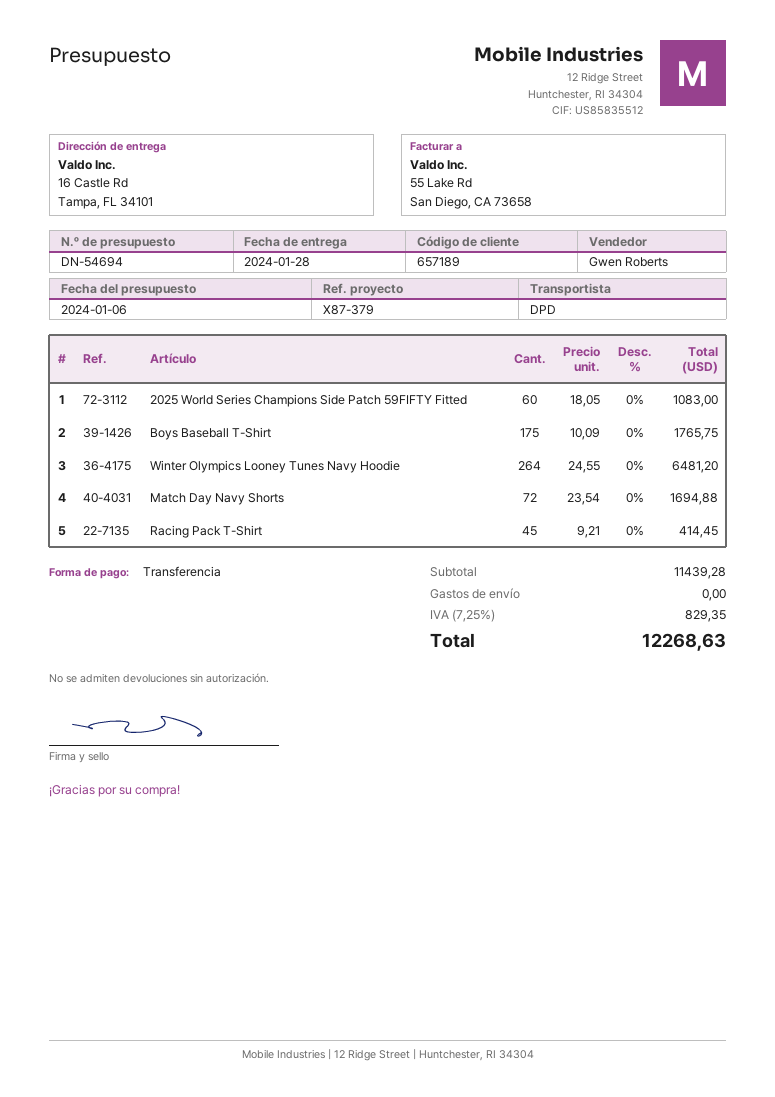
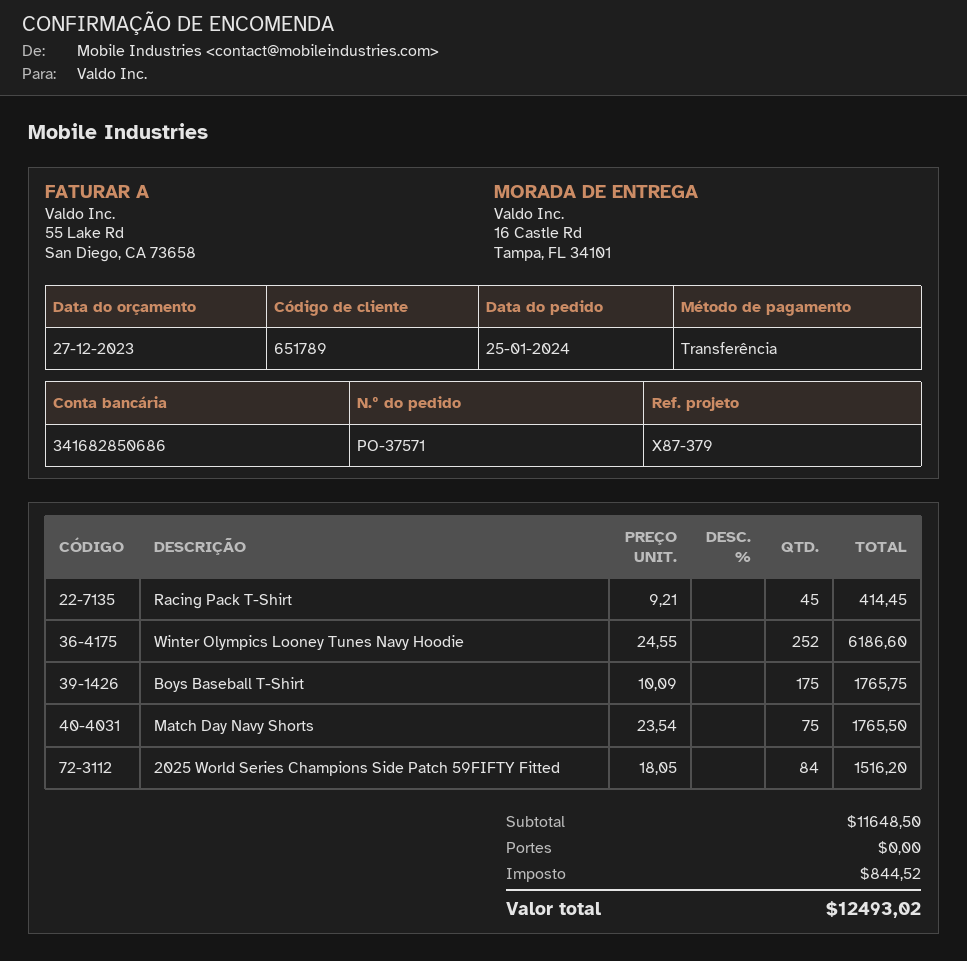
quote date: 2024-01-06 -> 2023-12-27
customer number: 657189 -> 651789
2025 World Series Champions Side Patch 59FIFTY Fitted: 60 x 18.05 = 1083.00 -> 84 x 18.05 = 1516.20
Winter Olympics Looney Tunes Navy Hoodie: 264 x 24.55 = 6481.20 -> 252 x 24.55 = 6186.60
Match Day Navy Shorts: 72 x 23.54 = 1694.88 -> 75 x 23.54 = 1765.50
subtotal: 11439.28 -> 11648.50
tax: 829.35 -> 844.52
total: 12268.63 -> 12493.02

